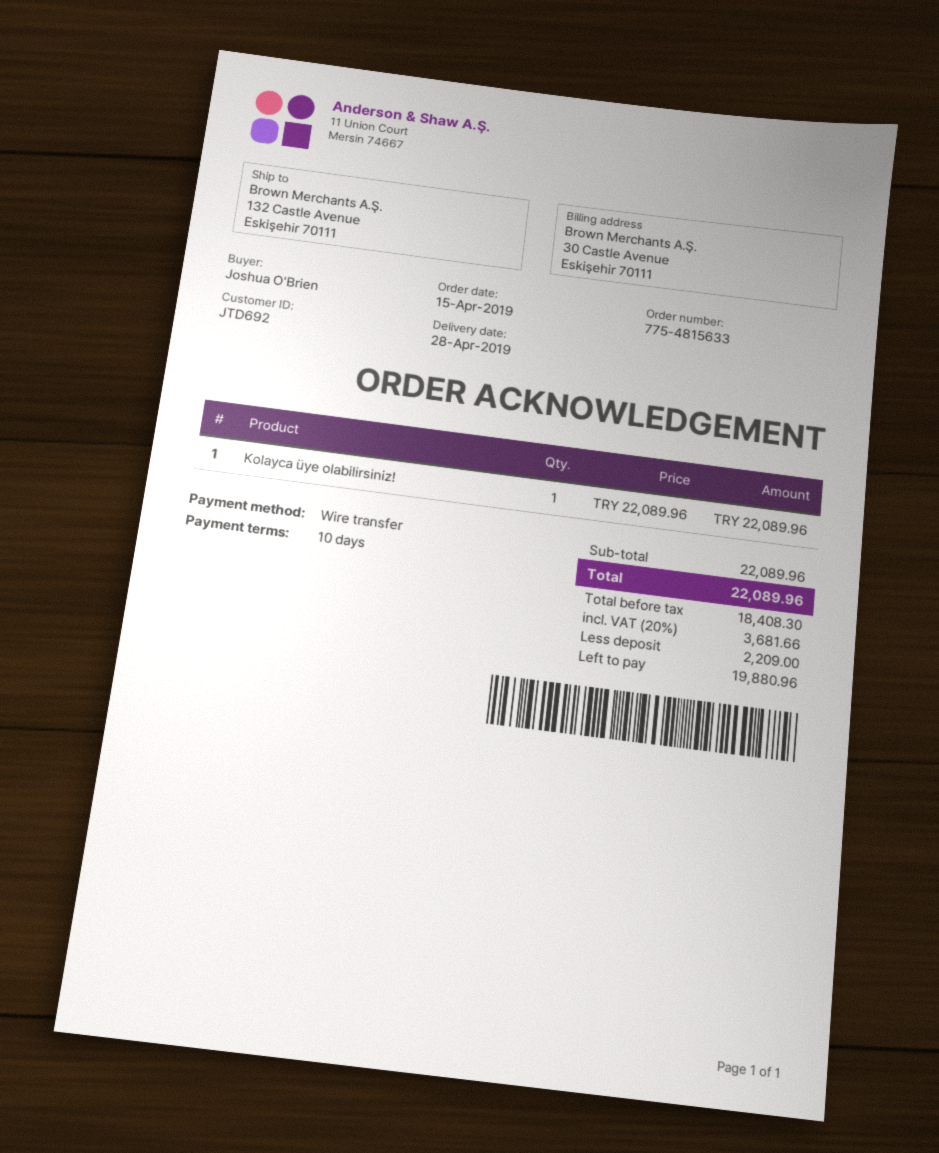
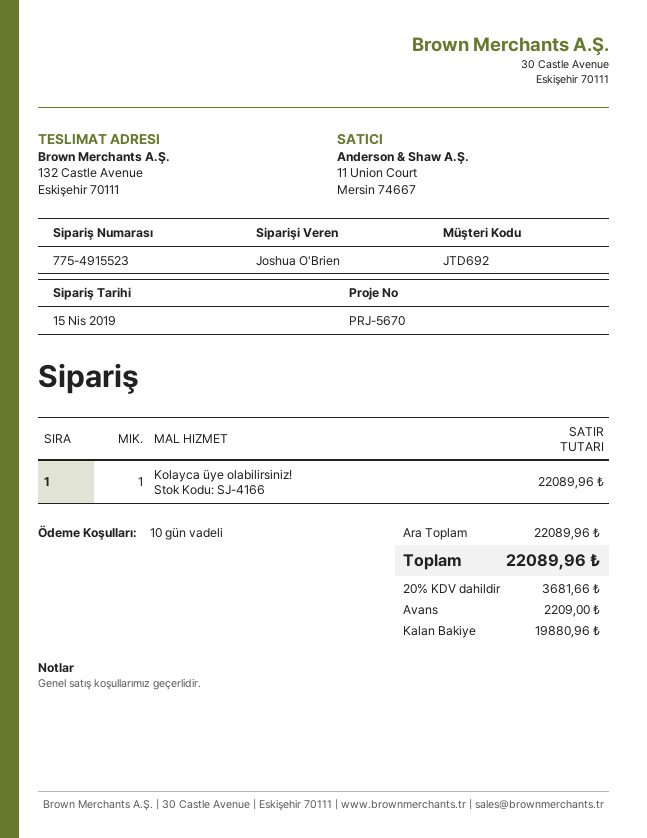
order number: 775-4815633 -> 775-4915523

